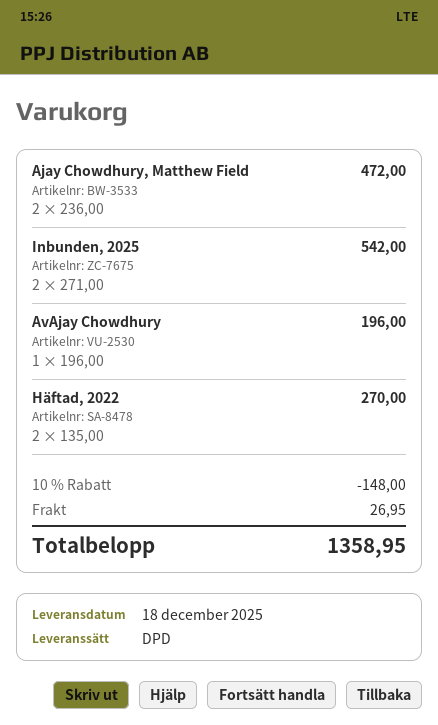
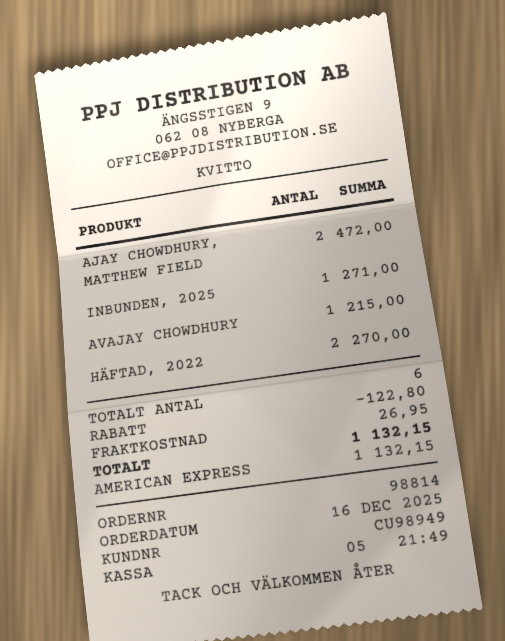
Inbunden, 2025: 2 for 542.00 -> 1 for 271.00
AvAjay Chowdhury: 1 for 196.00 -> 1 for 215.00
discount: 148.00 -> 122.80
total: 1358.95 -> 1132.15

